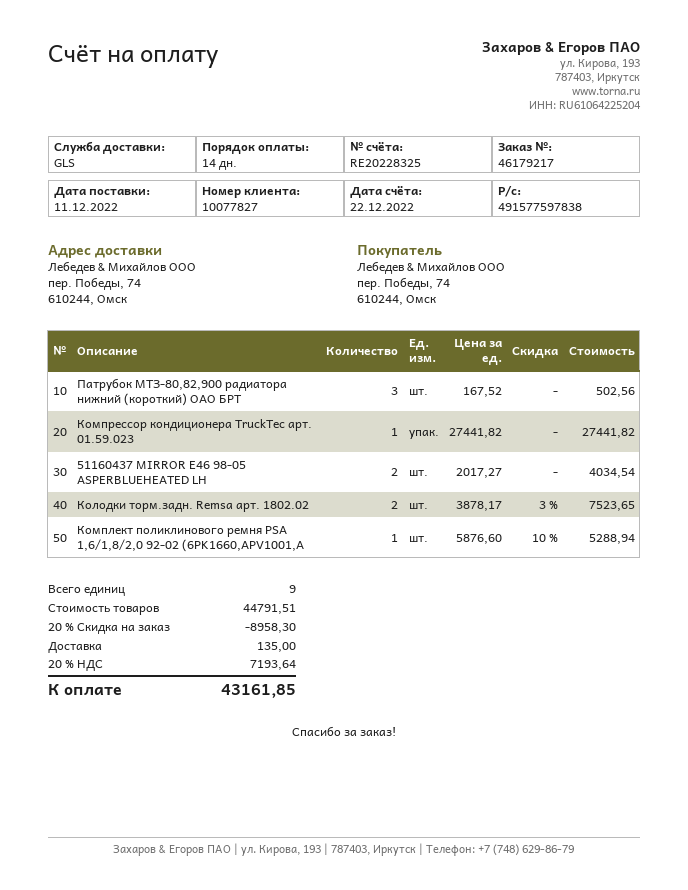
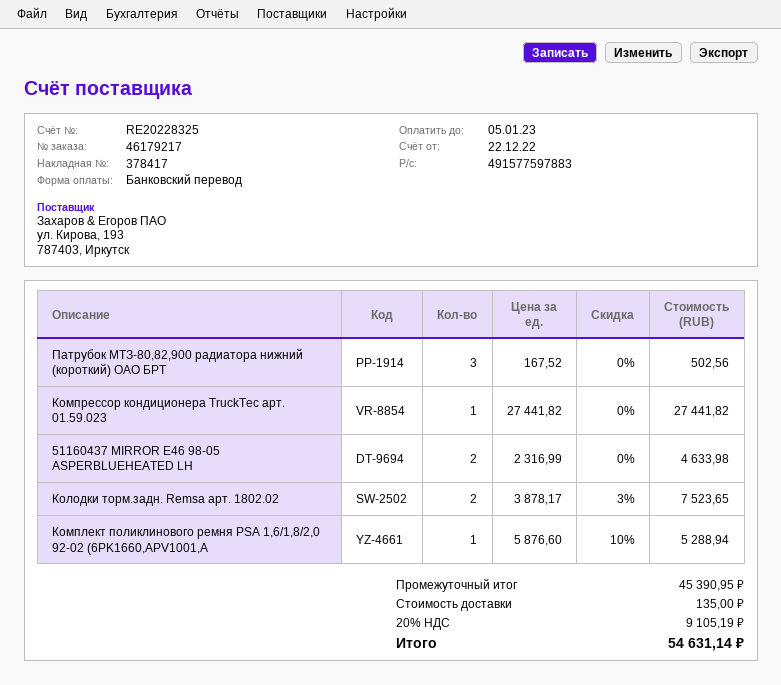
bank account: 491577597838 -> 491577597883
51160437 MIRROR E46 98-05 ASPERBLUEHEATED LH: 2 x 2017.27 = 4034.54 -> 2 x 2316.99 = 4633.98
subtotal: 44791.51 -> 45390.95
discount: 20% = 8958.30 -> none
tax: 20% = 7193.64 -> 20% = 9105.19
total: 43161.85 -> 54631.14

